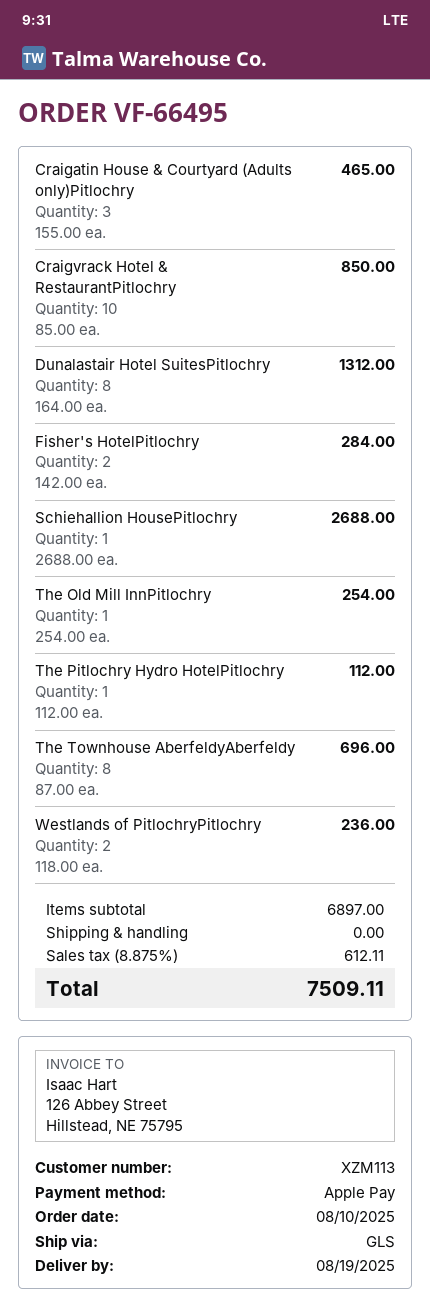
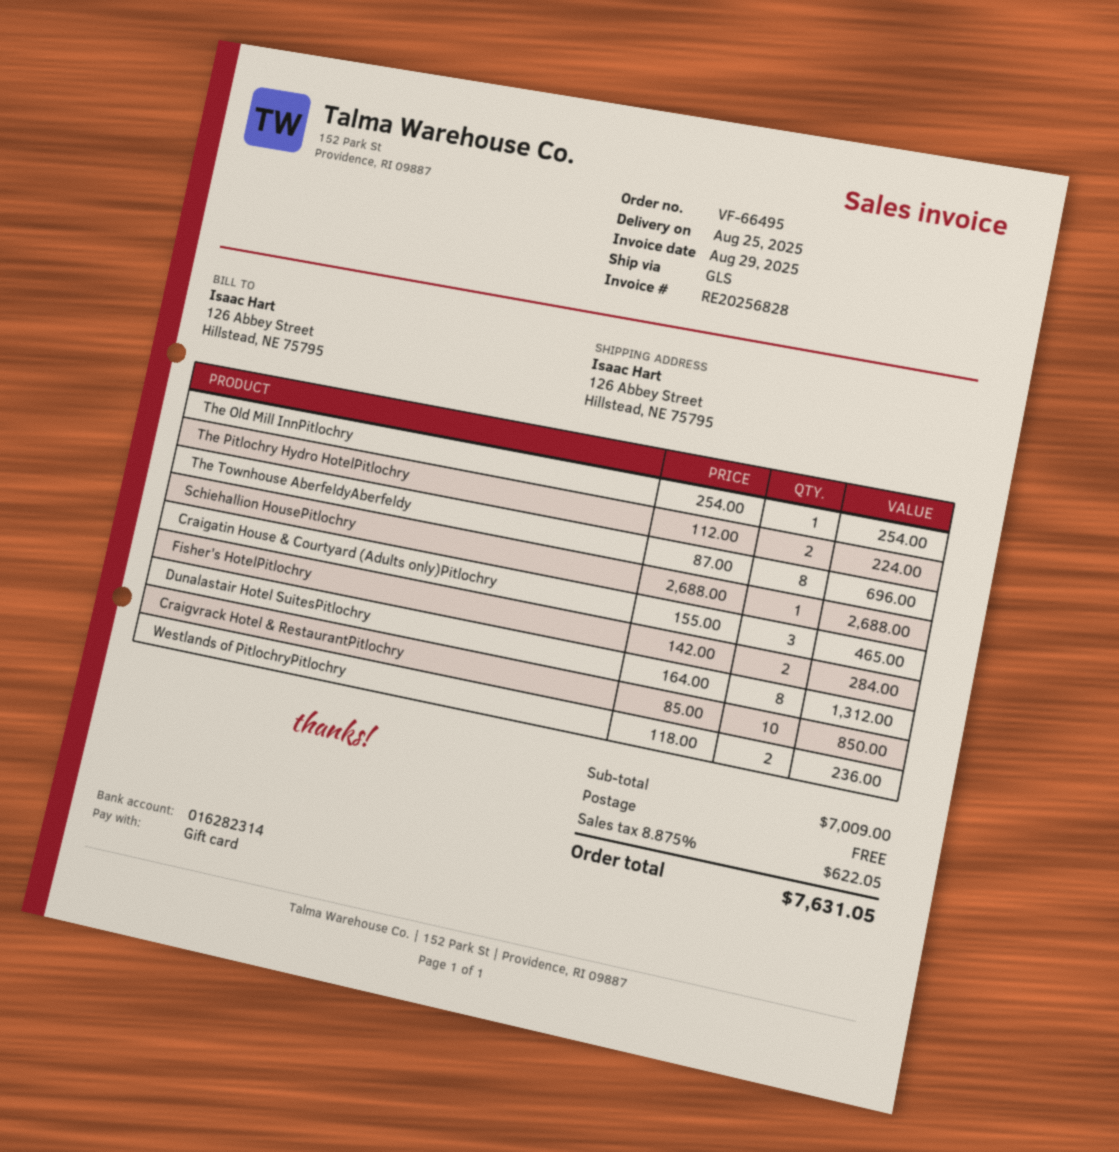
delivery date: 2025-08-19 -> 2025-08-25
payment method: Apple Pay -> gift card
The Pitlochry Hydro HotelPitlochry: 1 x 112.00 = 112.00 -> 2 x 112.00 = 224.00
subtotal: 6897.00 -> 7009.00
tax: 8.875% = 612.11 -> 8.875% = 622.05
total: 7509.11 -> 7631.05

